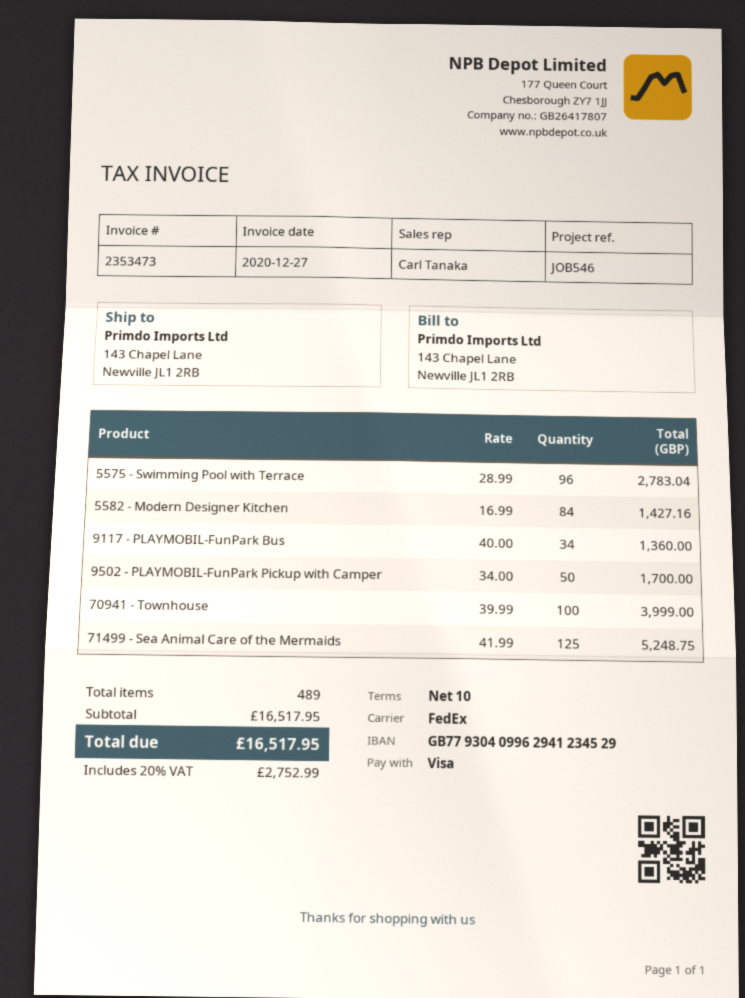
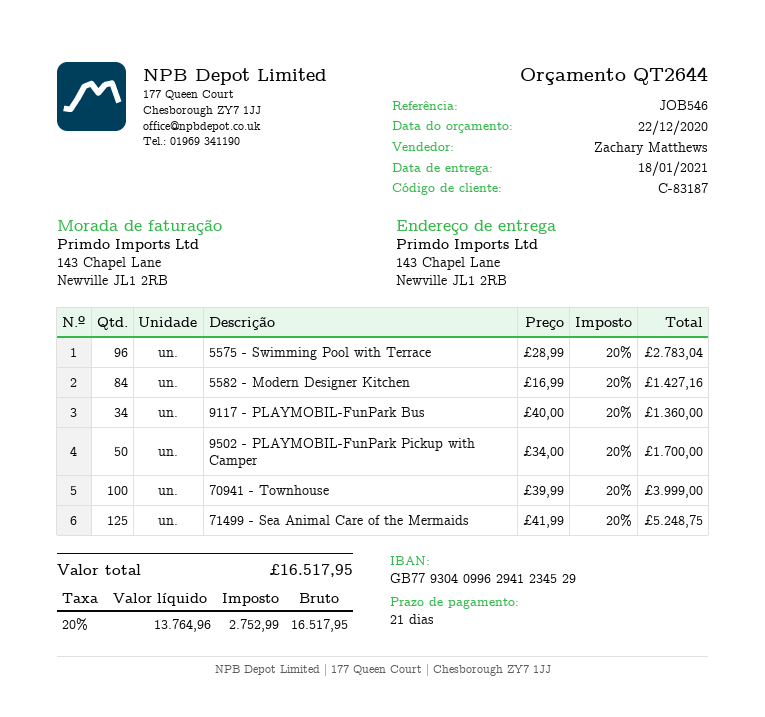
payment terms: 10 days -> 21 days
sales rep: Carl Tanaka -> Zachary Matthews

